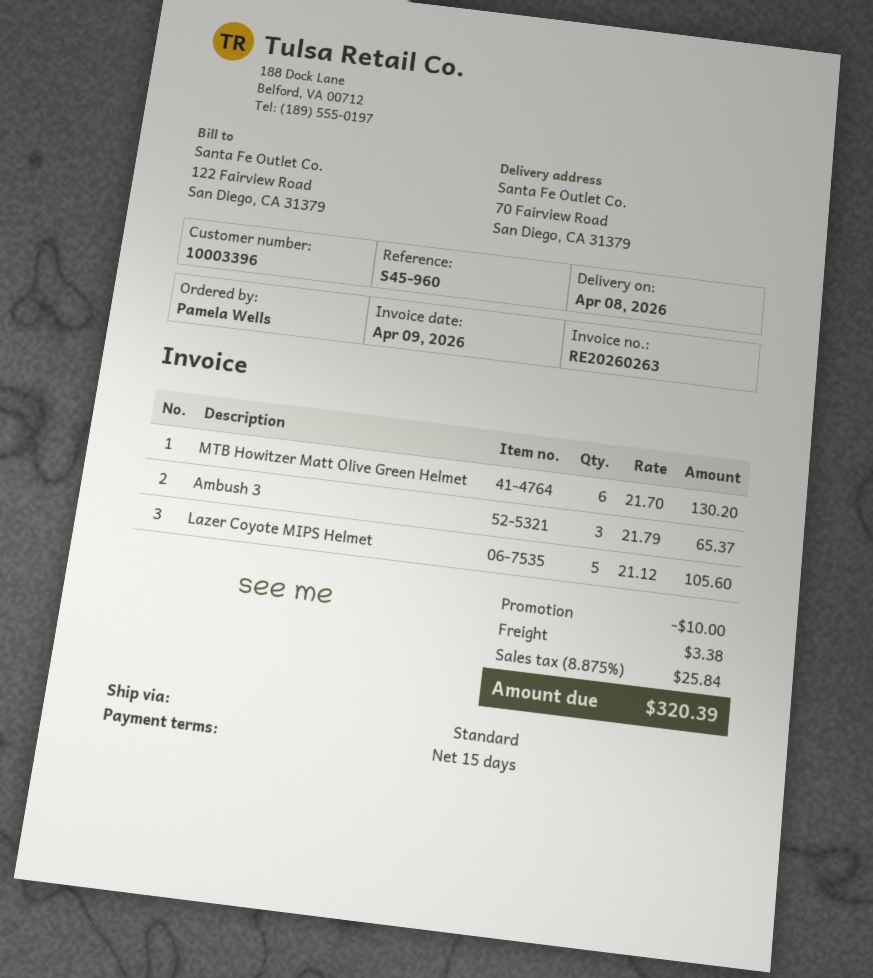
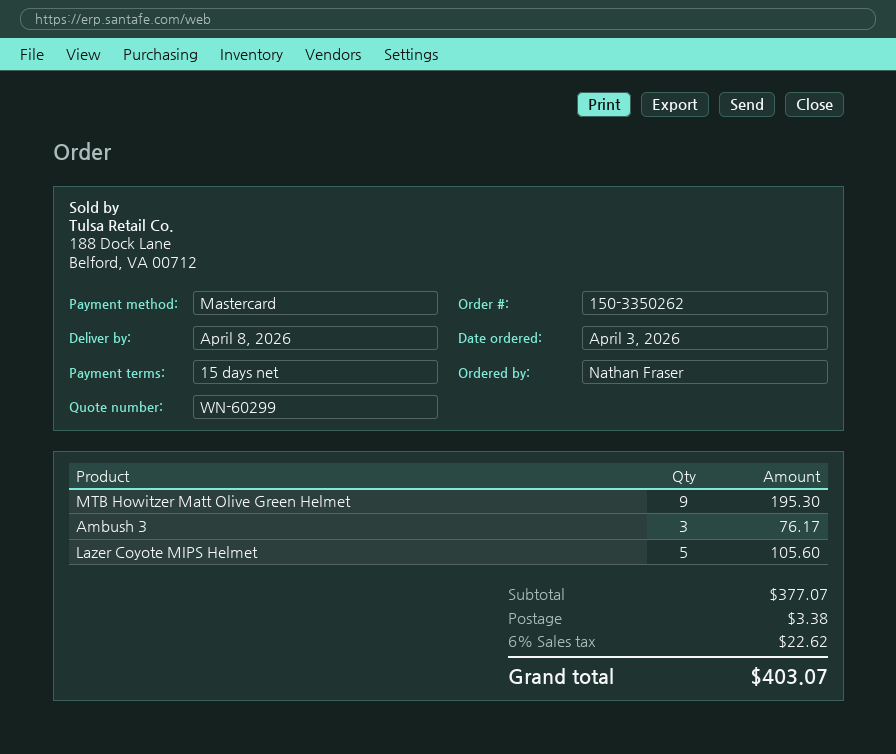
ordered by: Pamela Wells -> Nathan Fraser
MTB Howitzer Matt Olive Green Helmet: 6 for 130.20 -> 9 for 195.30
Ambush 3: 3 for 65.37 -> 3 for 76.17
discount: 10.00 -> none
tax: 8.875% = 25.84 -> 6% = 22.62
total: 320.39 -> 403.07

